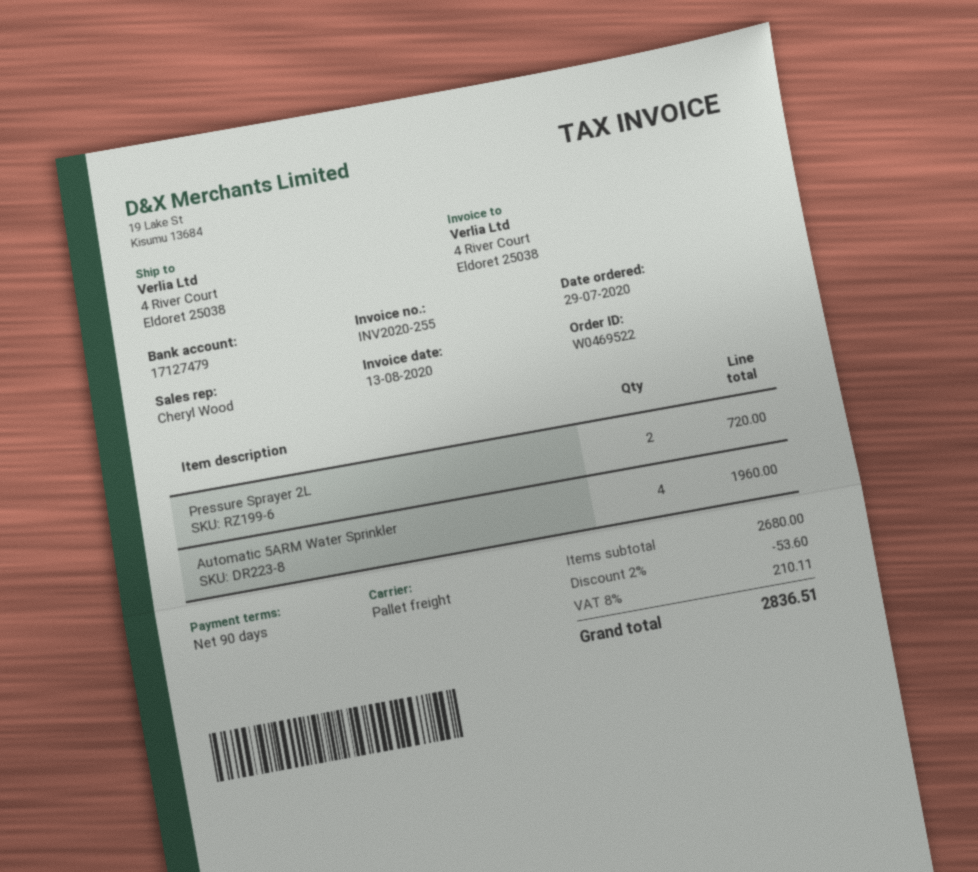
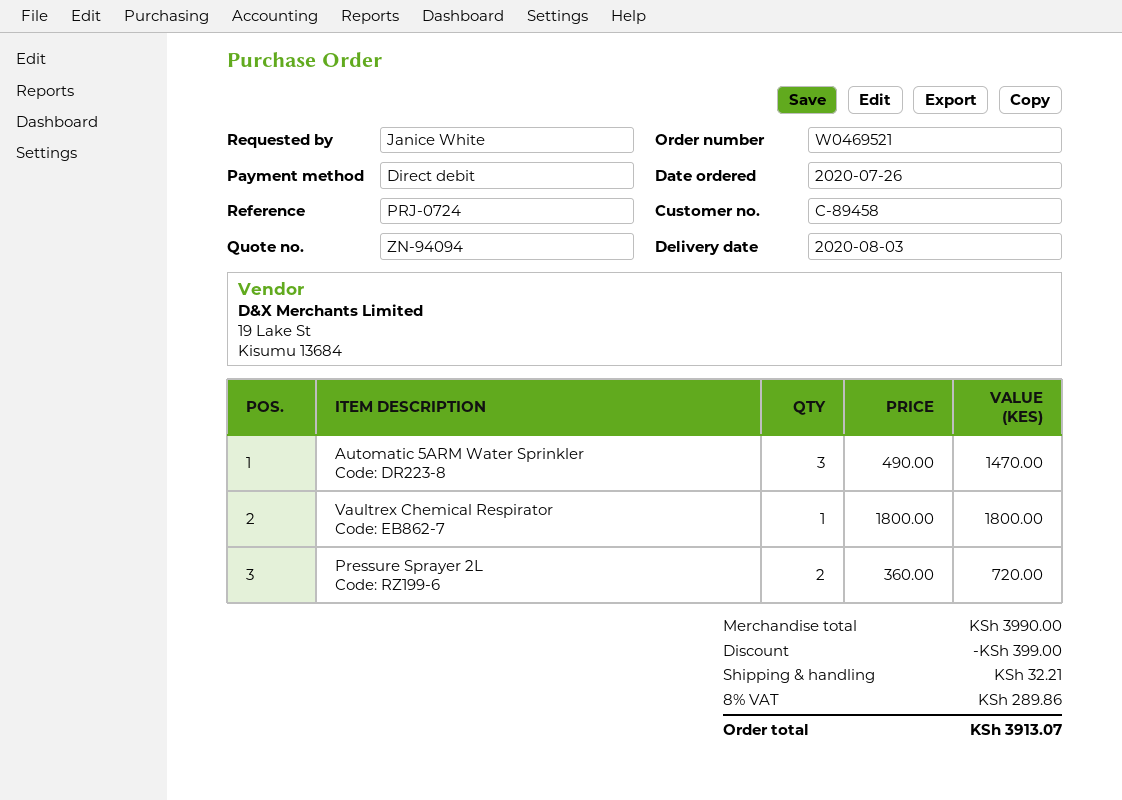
order number: W0469522 -> W0469521
order date: 2020-07-29 -> 2020-07-26
Automatic 5ARM Water Sprinkler: 4 for 1960.00 -> 3 for 1470.00
Vaultrex Chemical Respirator: none -> 1 for 1800.00
subtotal: 2680.00 -> 3990.00
discount: 53.60 -> 399.00
shipping: none -> 32.21
tax: 8% = 210.11 -> 8% = 289.86
total: 2836.51 -> 3913.07

